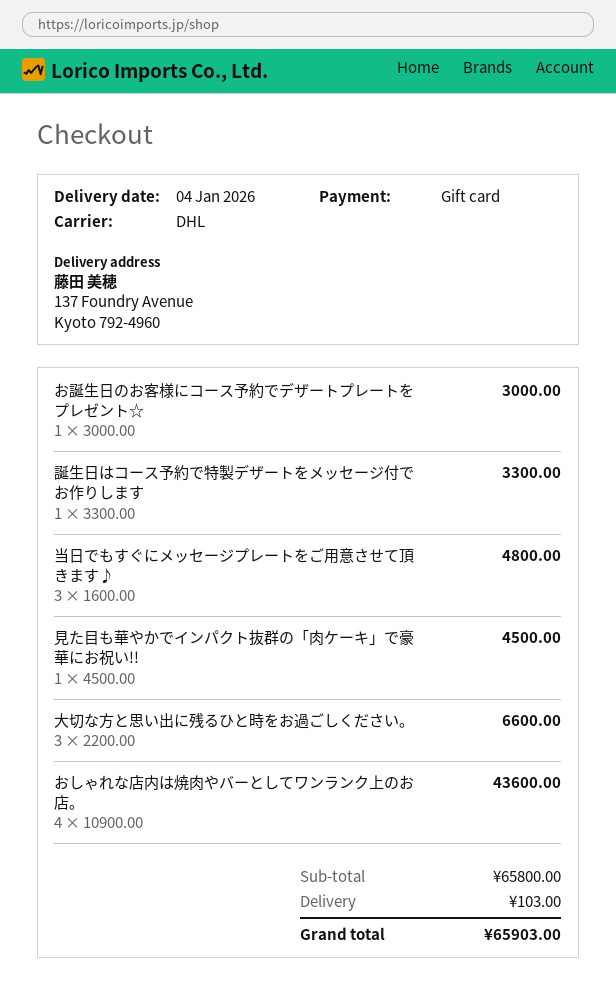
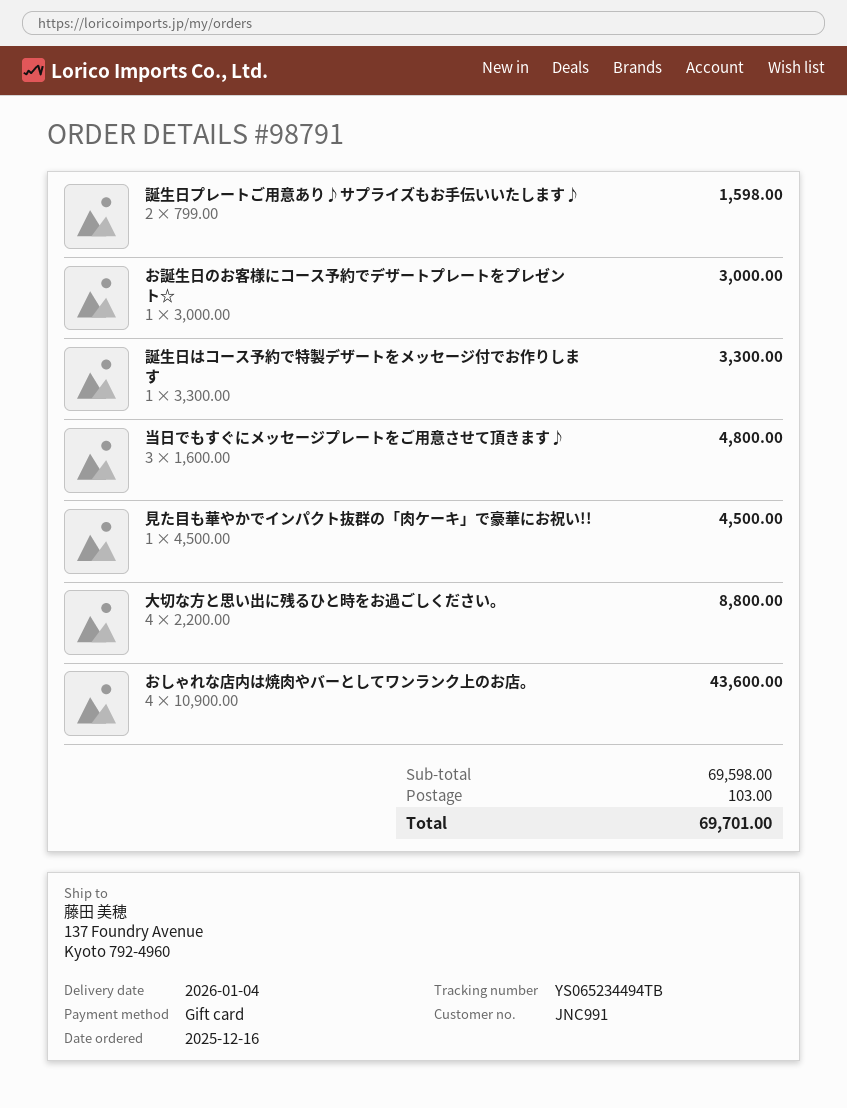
大切な方と思い出に残るひと時をお過ごしください。: 3 x 2200.00 = 6600.00 -> 4 x 2200.00 = 8800.00
誕生日プレートご用意あり♪サプライズもお手伝いいたします♪: none -> 2 x 799.00 = 1598.00
subtotal: 65800.00 -> 69598.00
total: 65903.00 -> 69701.00

